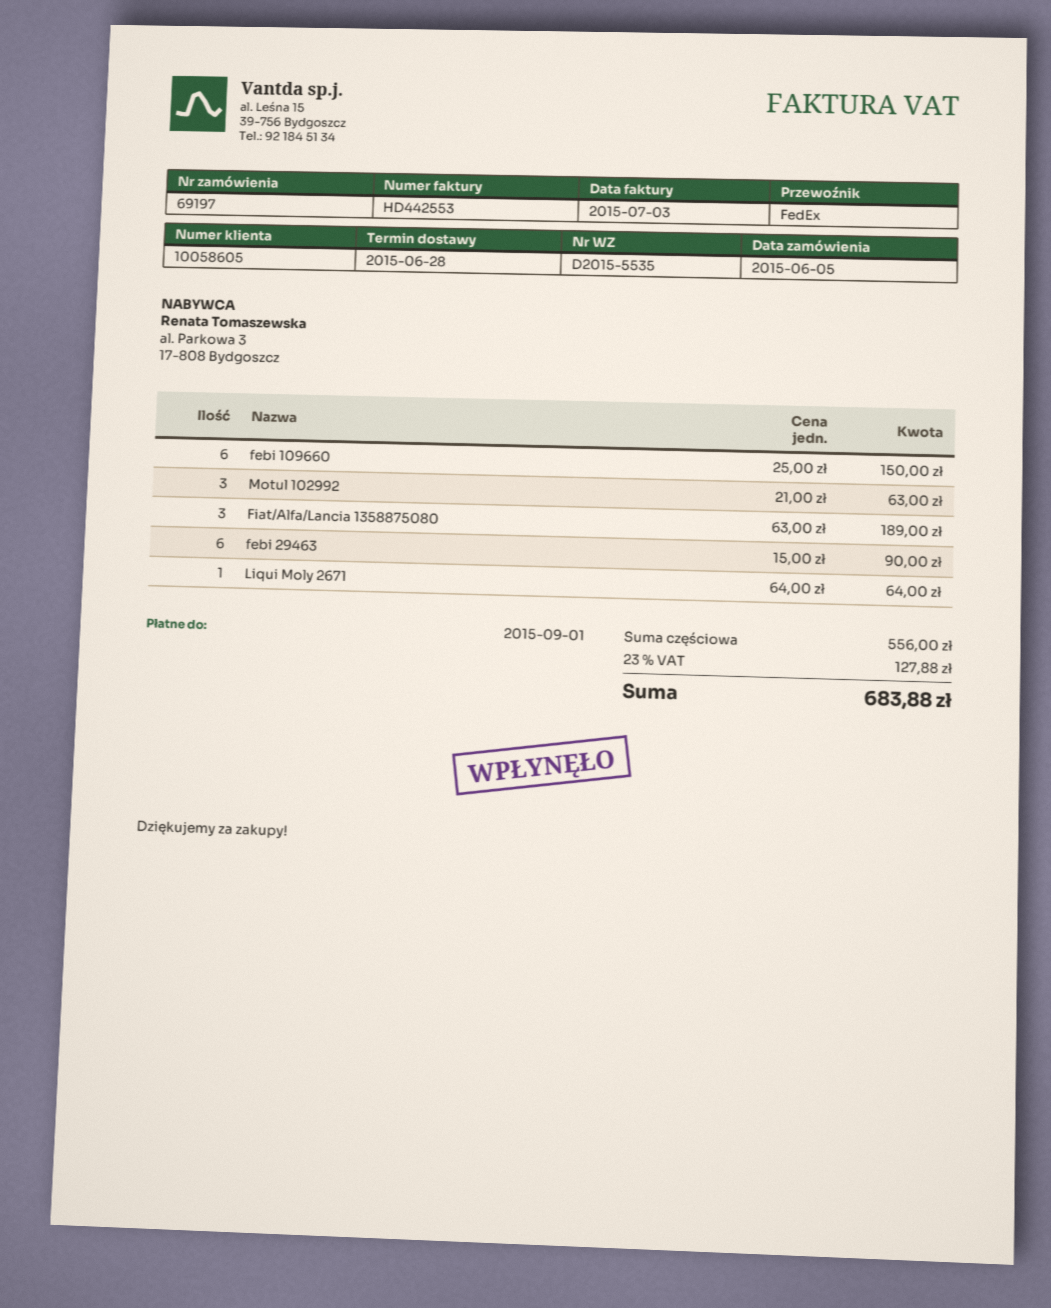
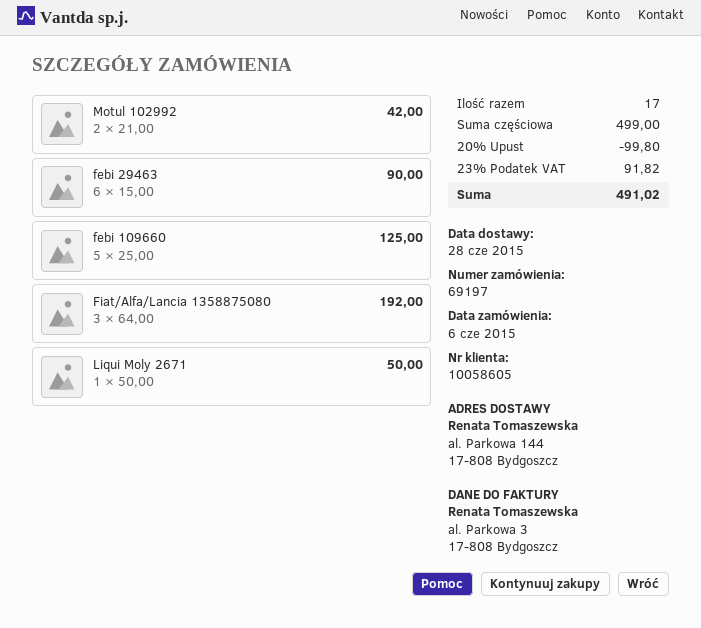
order date: 2015-06-05 -> 2015-06-06
febi 109660: 6 x 25.00 = 150.00 -> 5 x 25.00 = 125.00
Motul 102992: 3 x 21.00 = 63.00 -> 2 x 21.00 = 42.00
Fiat/Alfa/Lancia 1358875080: 3 x 63.00 = 189.00 -> 3 x 64.00 = 192.00
Liqui Moly 2671: 1 x 64.00 = 64.00 -> 1 x 50.00 = 50.00
subtotal: 556.00 -> 499.00
discount: none -> 20% = 99.80
tax: 23% = 127.88 -> 23% = 91.82
total: 683.88 -> 491.02

